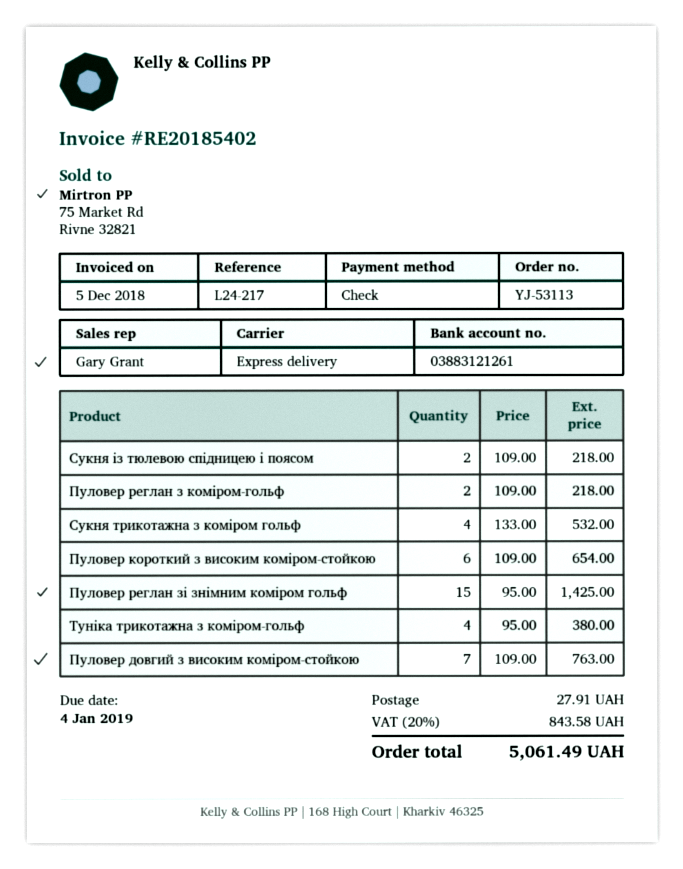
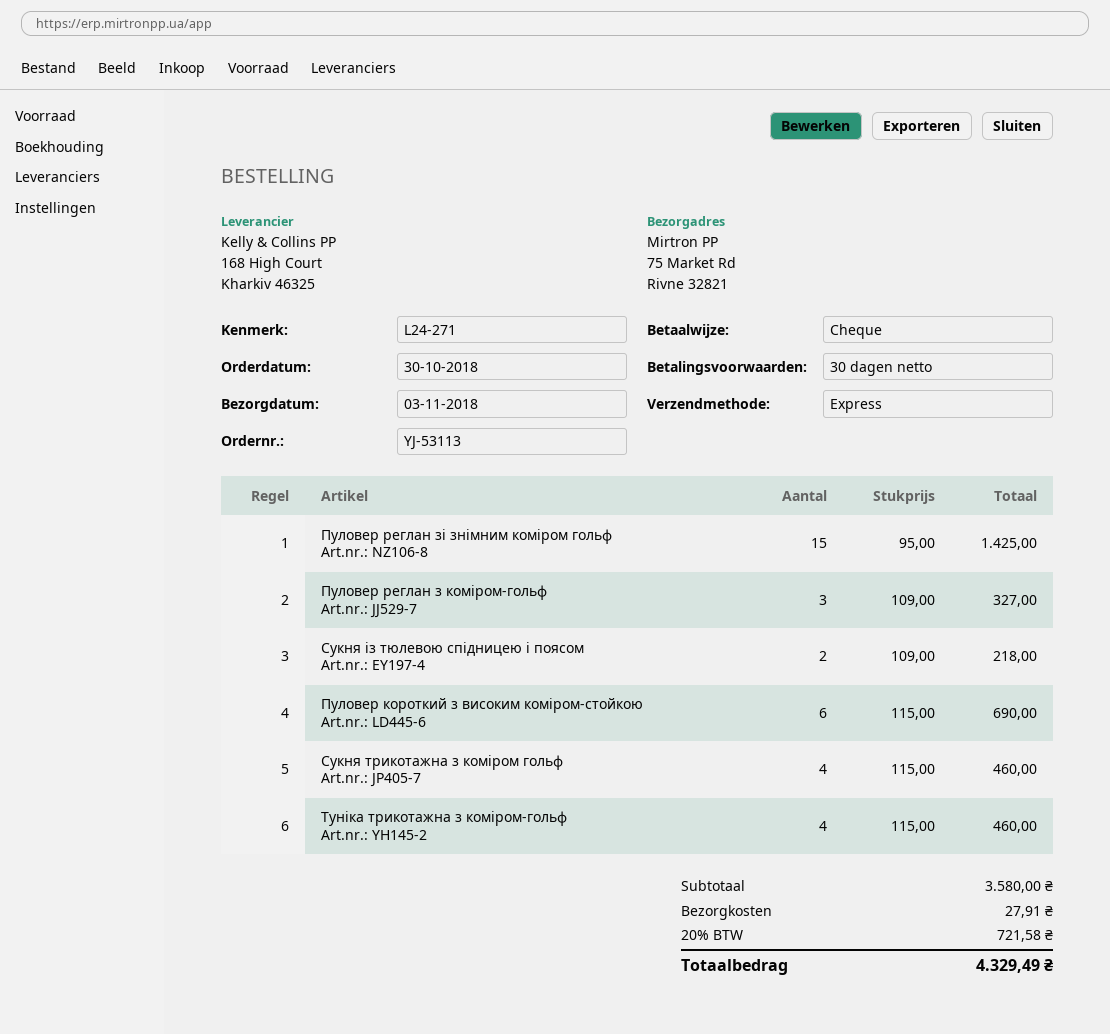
reference: L24-217 -> L24-271
Пуловер реглан з коміром-гольф: 2 x 109.00 = 218.00 -> 3 x 109.00 = 327.00
Сукня трикотажна з коміром гольф: 4 x 133.00 = 532.00 -> 4 x 115.00 = 460.00
Пуловер короткий з високим коміром-стойкою: 6 x 109.00 = 654.00 -> 6 x 115.00 = 690.00
Туніка трикотажна з коміром-гольф: 4 x 95.00 = 380.00 -> 4 x 115.00 = 460.00
Пуловер довгий з високим коміром-стойкою: 7 x 109.00 = 763.00 -> none
tax: 20% = 843.58 -> 20% = 721.58
total: 5061.49 -> 4329.49

